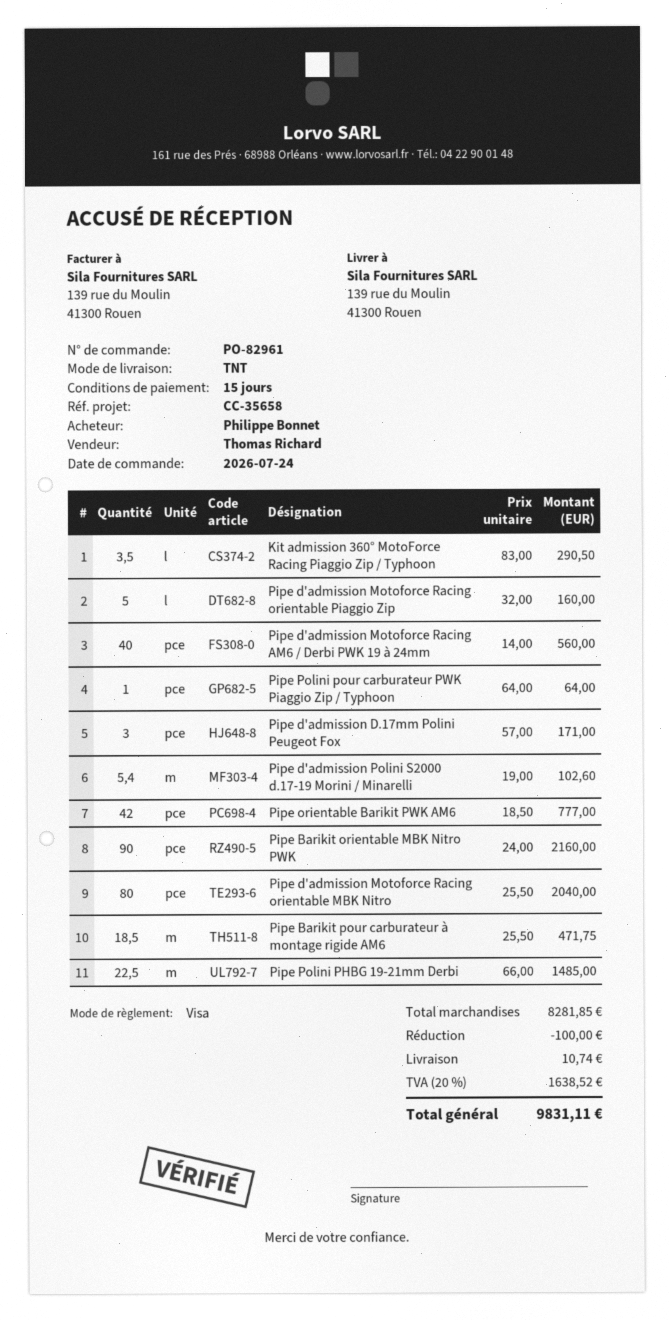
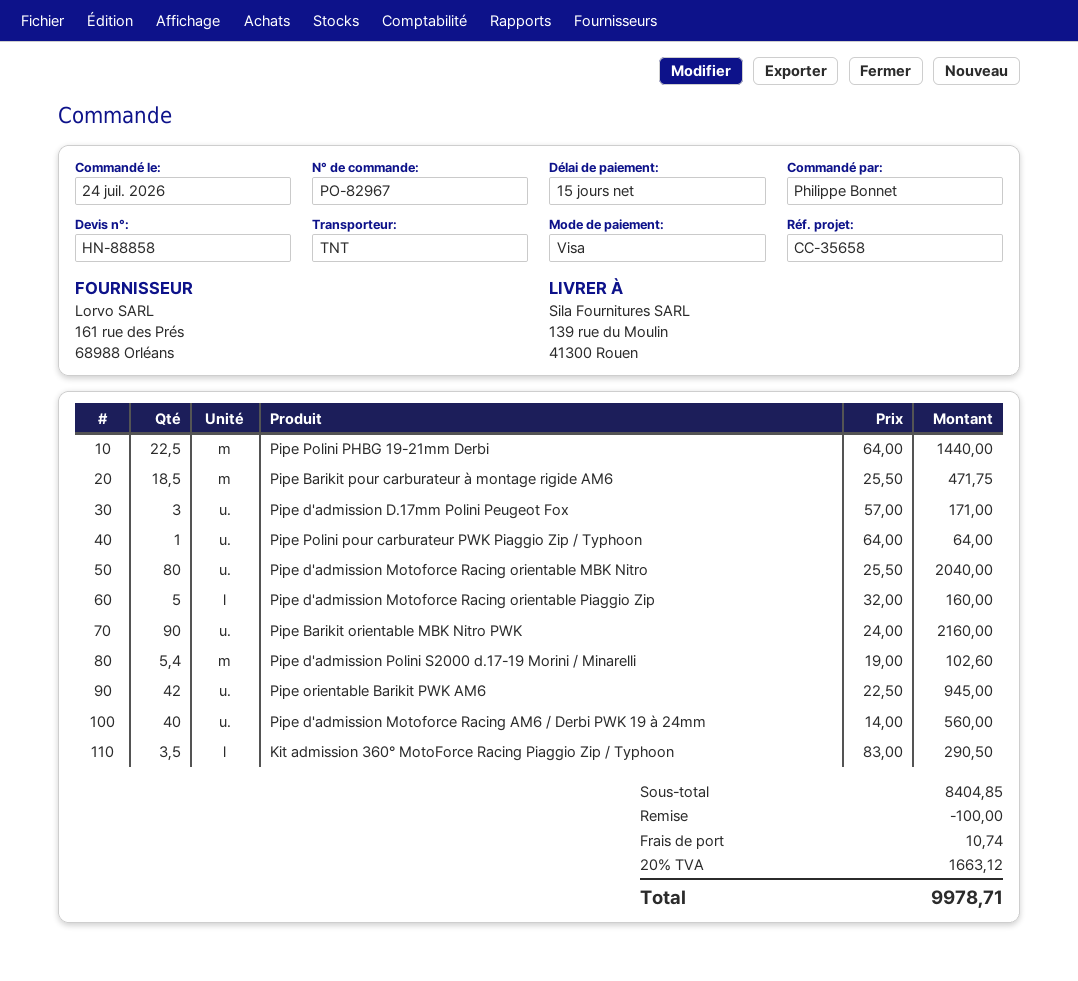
order number: PO-82961 -> PO-82967
Pipe orientable Barikit PWK AM6: 42 x 18.50 = 777.00 -> 42 x 22.50 = 945.00
Pipe Polini PHBG 19-21mm Derbi: 22.5 x 66.00 = 1485.00 -> 22.5 x 64.00 = 1440.00
subtotal: 8281.85 -> 8404.85
tax: 20% = 1638.52 -> 20% = 1663.12
total: 9831.11 -> 9978.71

